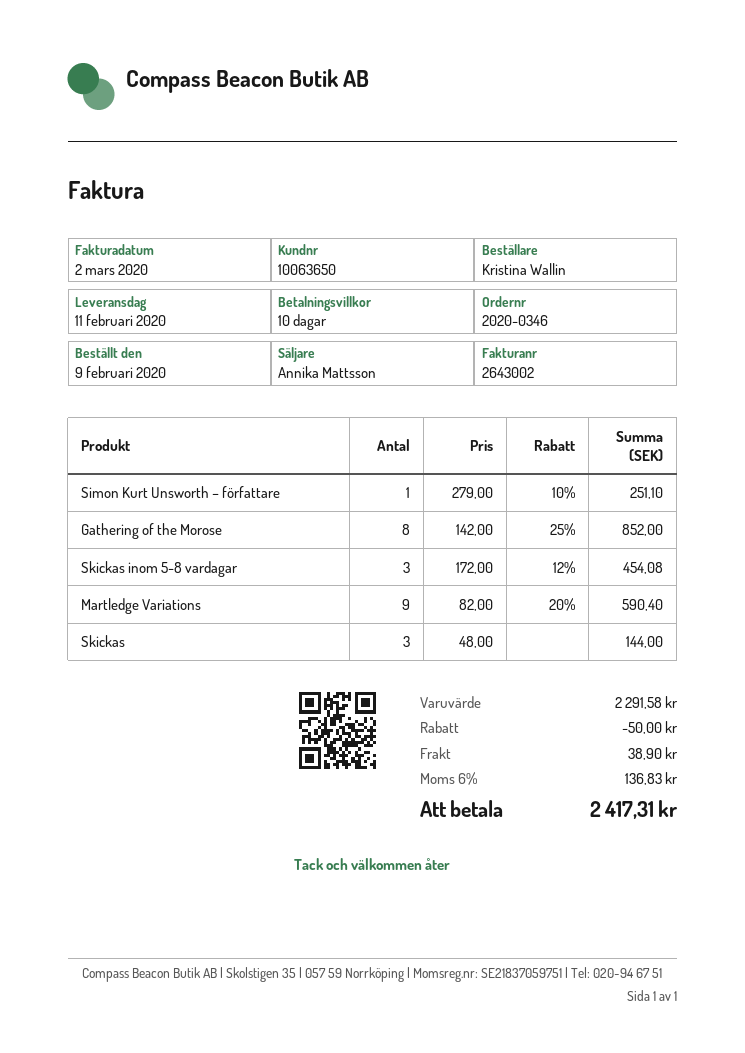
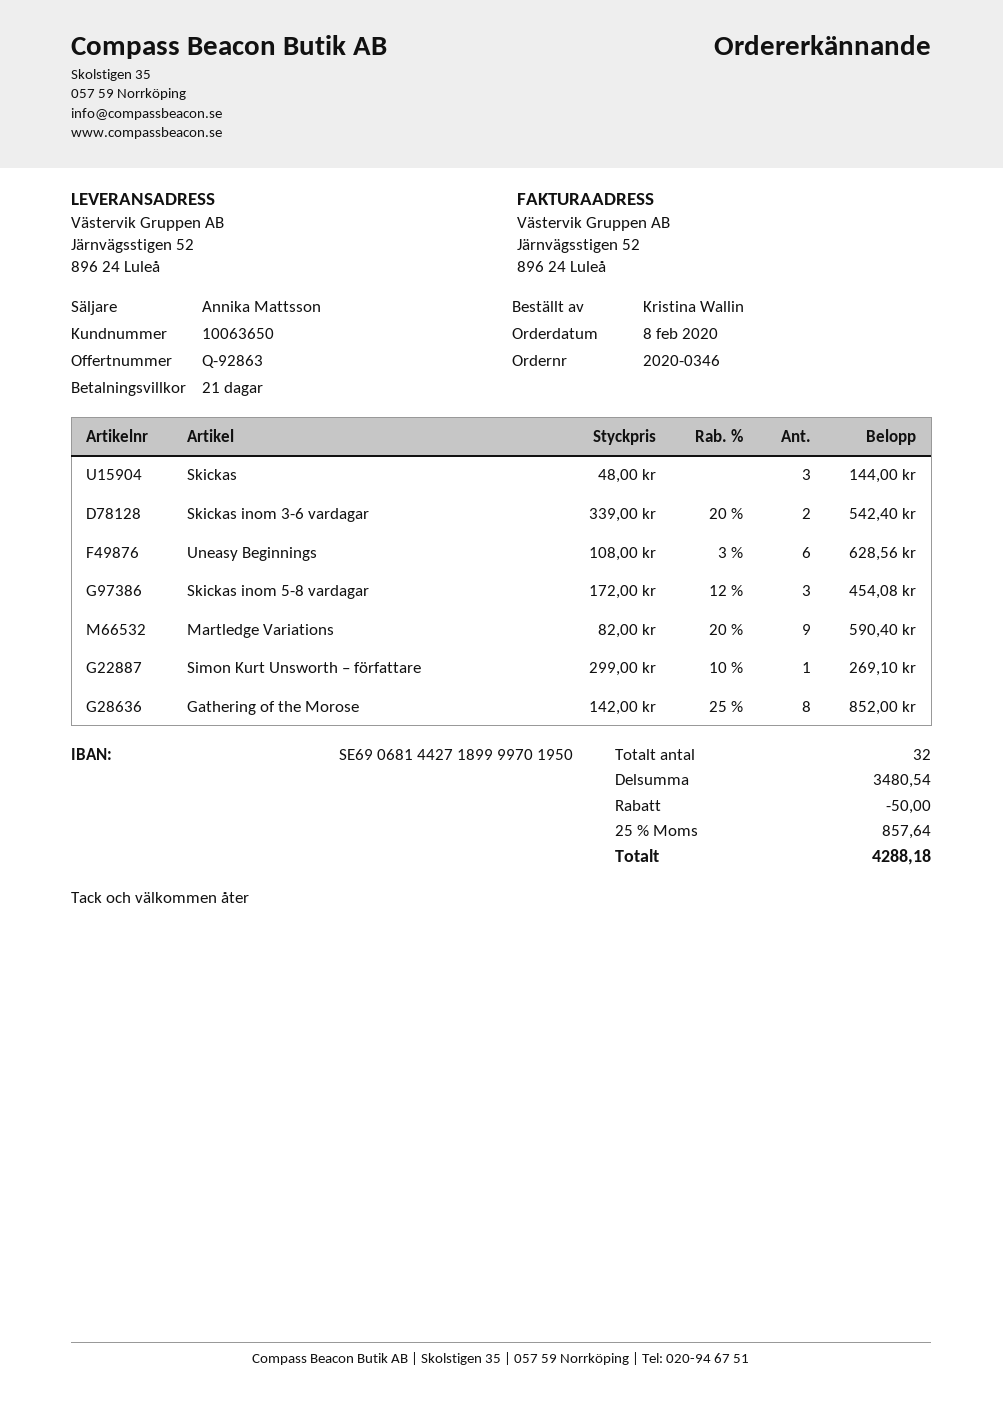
order date: 2020-02-09 -> 2020-02-08
payment terms: 10 days -> 21 days
Simon Kurt Unsworth – författare: 1 x 279.00 - 10% = 251.10 -> 1 x 299.00 - 10% = 269.10
Skickas inom 3-6 vardagar: none -> 2 x 339.00 - 20% = 542.40
Uneasy Beginnings: none -> 6 x 108.00 - 3% = 628.56
subtotal: 2291.58 -> 3480.54
shipping: 38.90 -> none
tax: 6% = 136.83 -> 25% = 857.64
total: 2417.31 -> 4288.18

